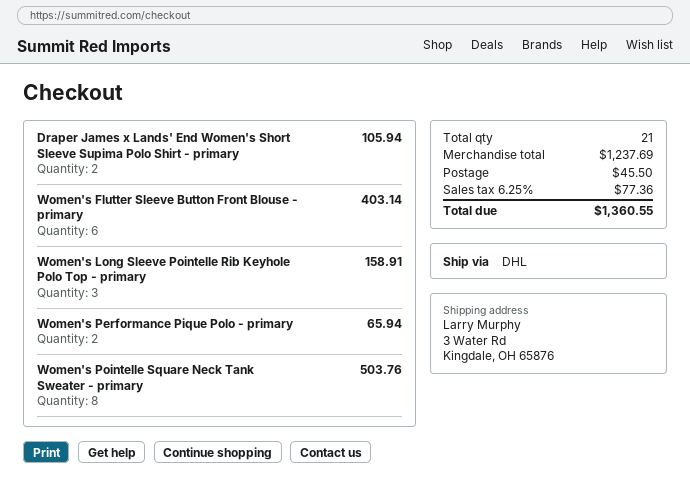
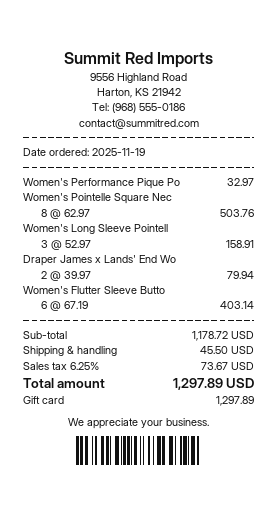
Draper James x Lands' End Women's Short Sleeve Supima Polo Shirt - primary: 2 for 105.94 -> 2 for 79.94
Women's Performance Pique Polo - primary: 2 for 65.94 -> 1 for 32.97
subtotal: 1237.69 -> 1178.72
tax: 6.25% = 77.36 -> 6.25% = 73.67
total: 1360.55 -> 1297.89

